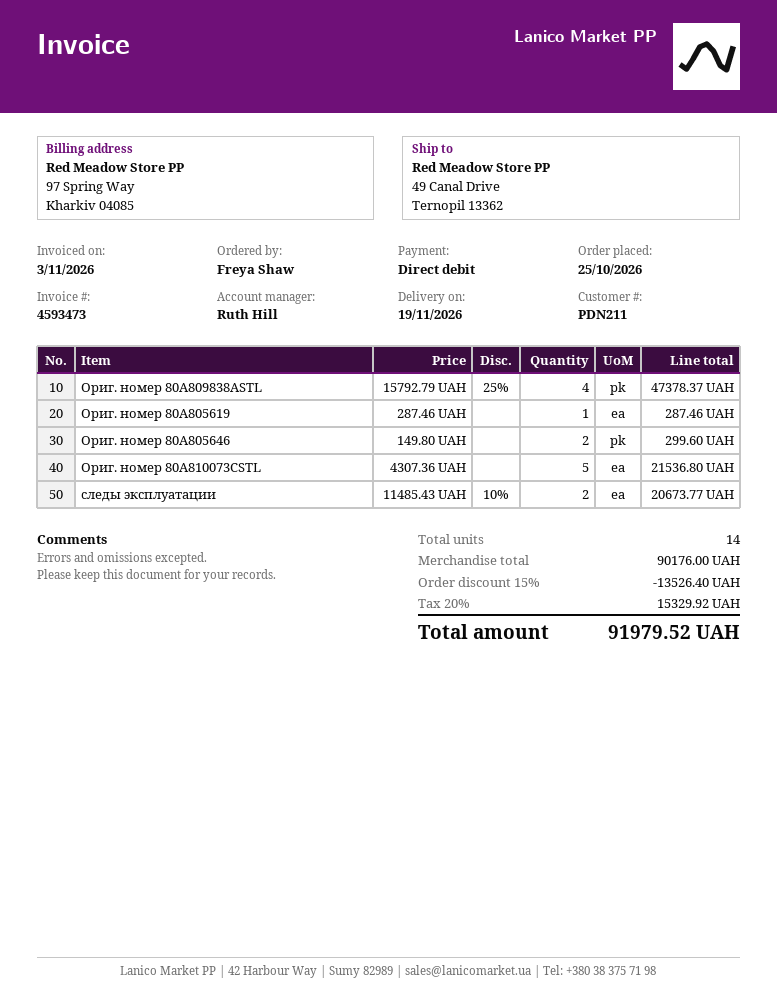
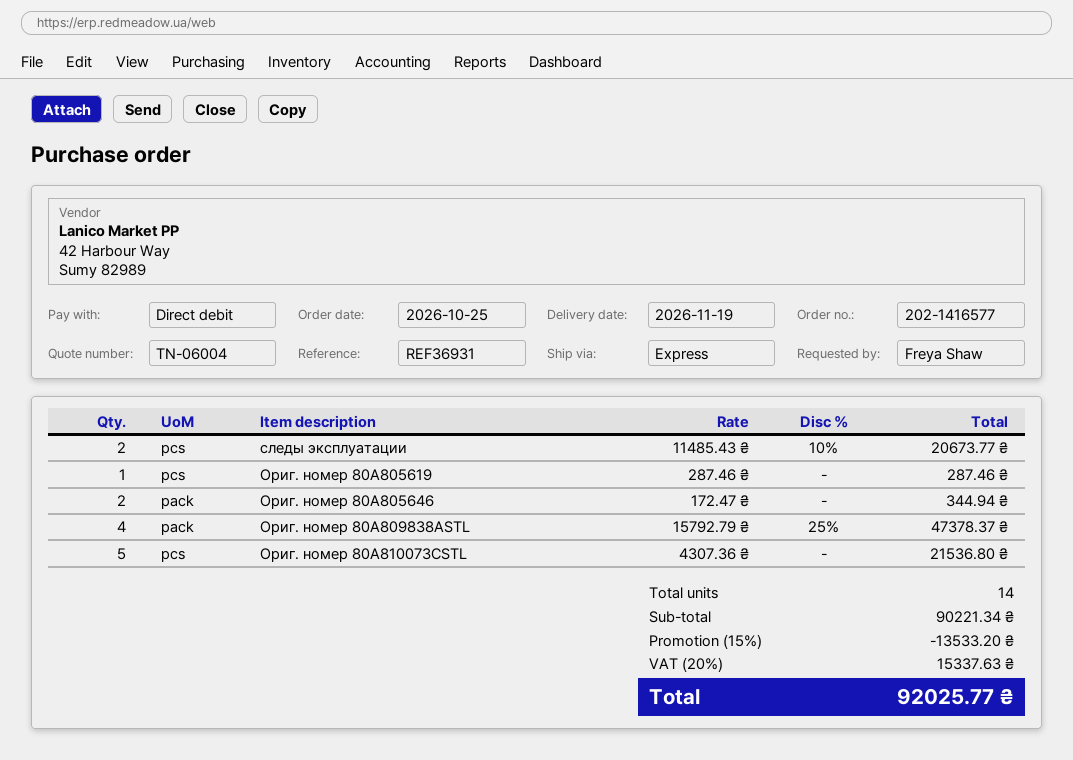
Ориг. номер 80A805646: 2 x 149.80 = 299.60 -> 2 x 172.47 = 344.94
subtotal: 90176.00 -> 90221.34
discount: 15% = 13526.40 -> 15% = 13533.20
tax: 20% = 15329.92 -> 20% = 15337.63
total: 91979.52 -> 92025.77

